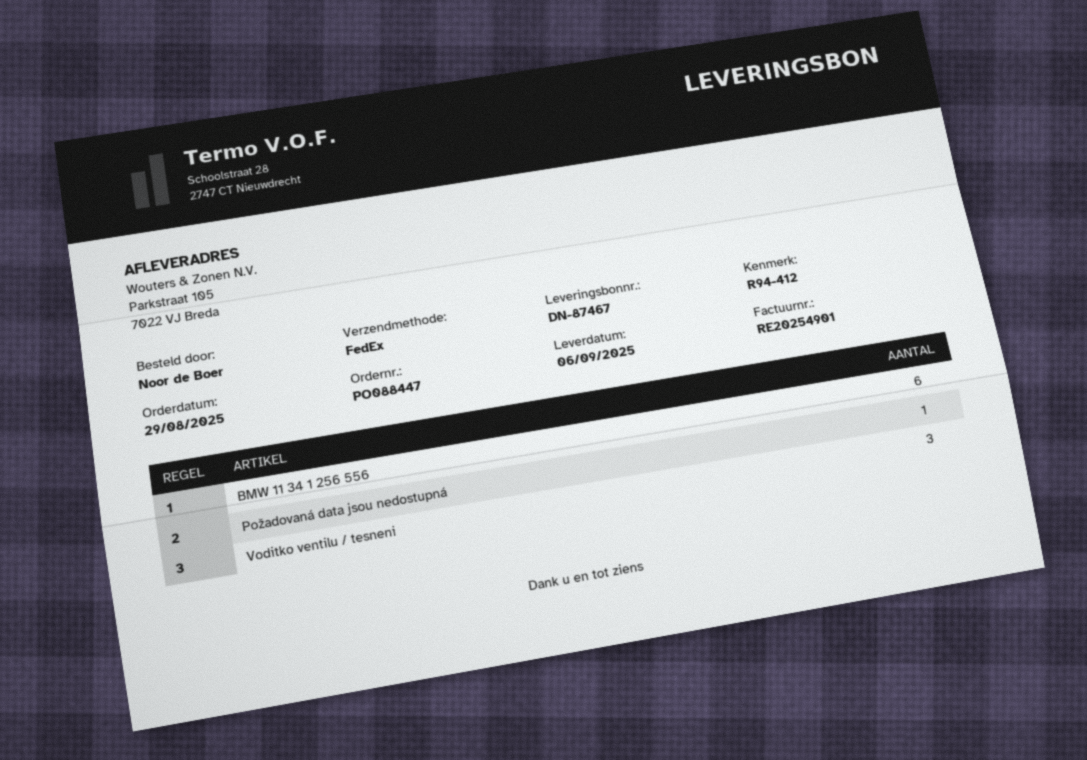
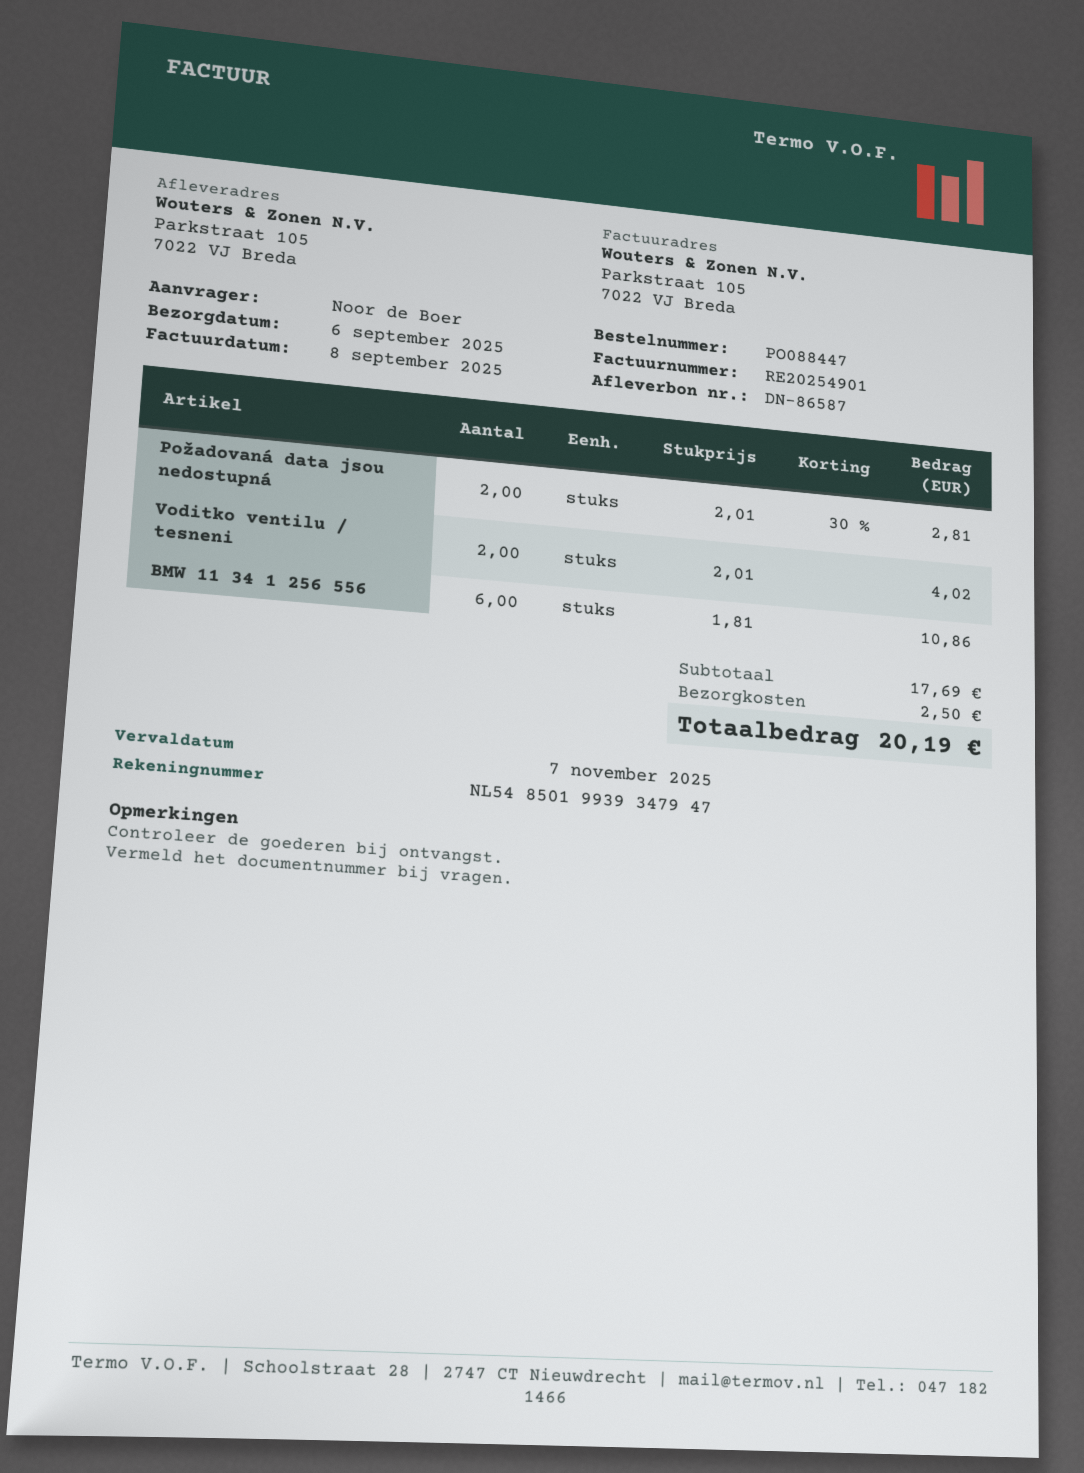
delivery note number: DN-87467 -> DN-86587
Požadovaná data jsou nedostupná: 1 -> 2
Voditko ventilu / tesneni: 3 -> 2

